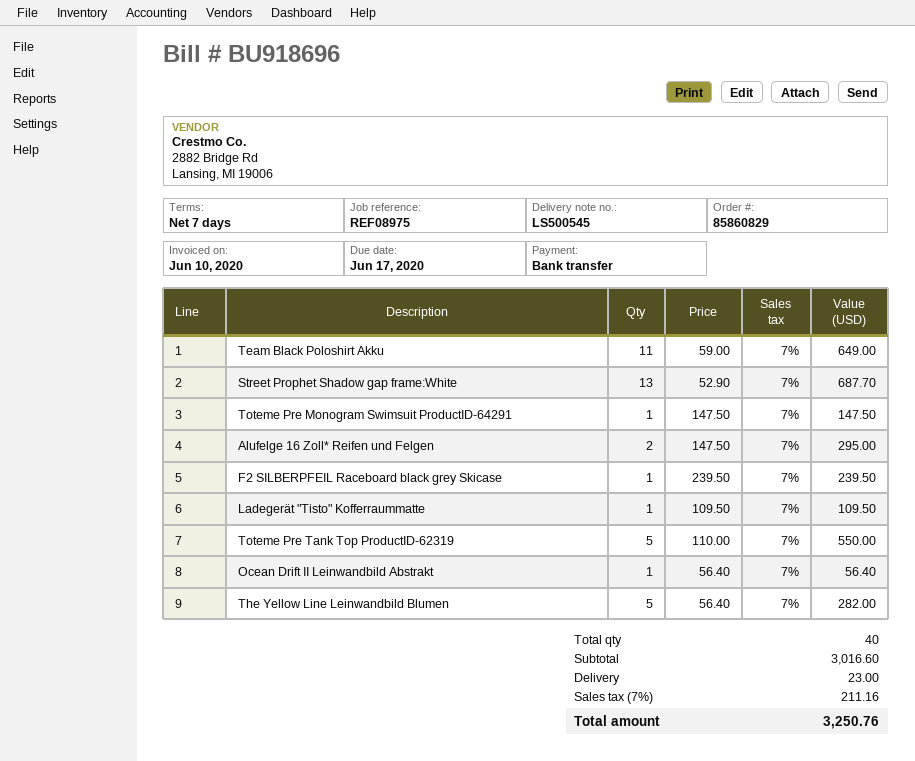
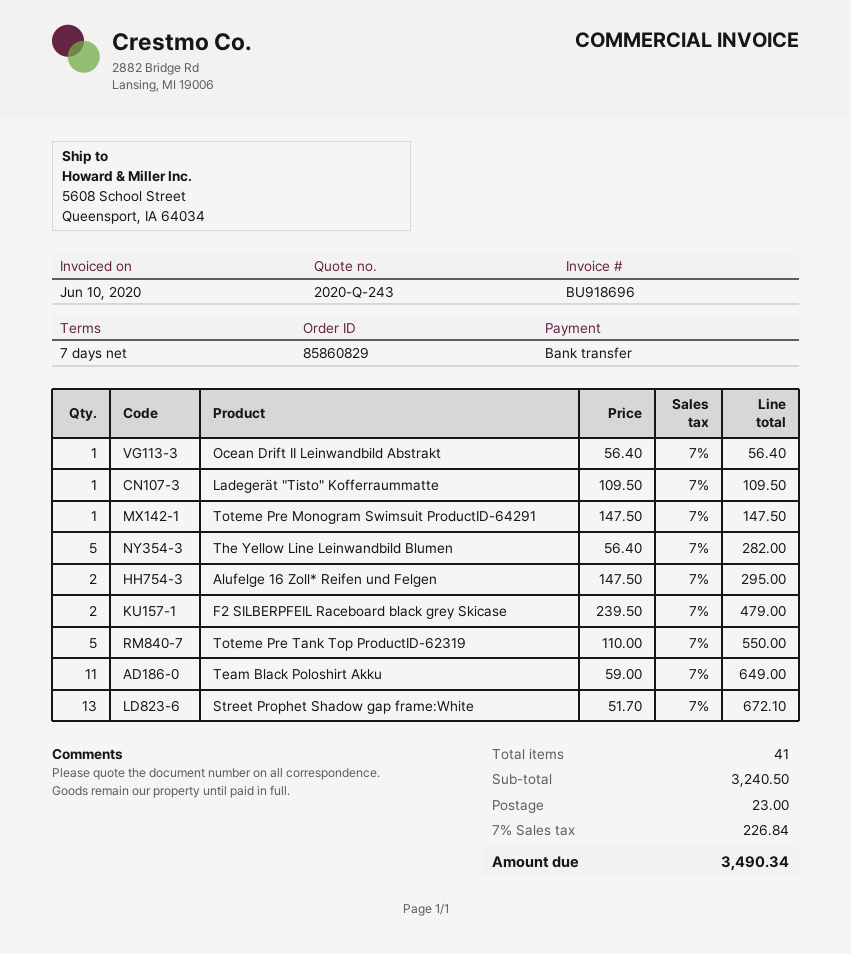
Street Prophet Shadow gap frame:White: 13 x 52.90 = 687.70 -> 13 x 51.70 = 672.10
F2 SILBERPFEIL Raceboard black grey Skicase: 1 x 239.50 = 239.50 -> 2 x 239.50 = 479.00
total quantity: 40 -> 41
subtotal: 3016.60 -> 3240.50
tax: 7% = 211.16 -> 7% = 226.84
total: 3250.76 -> 3490.34

